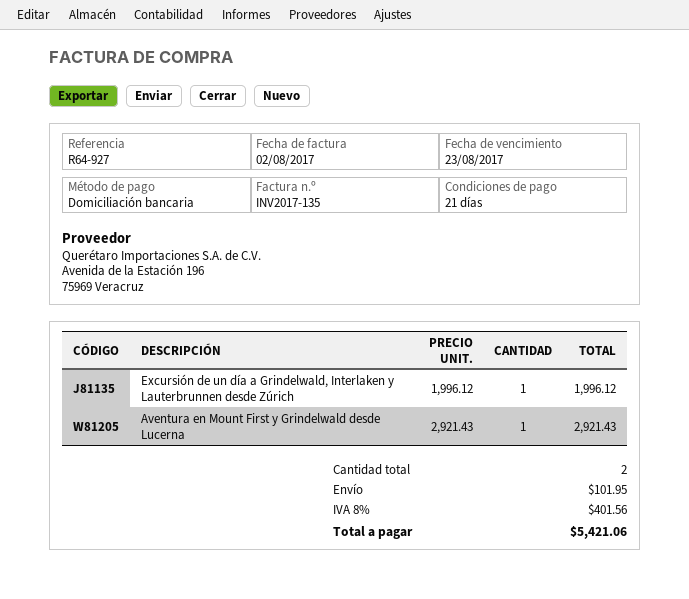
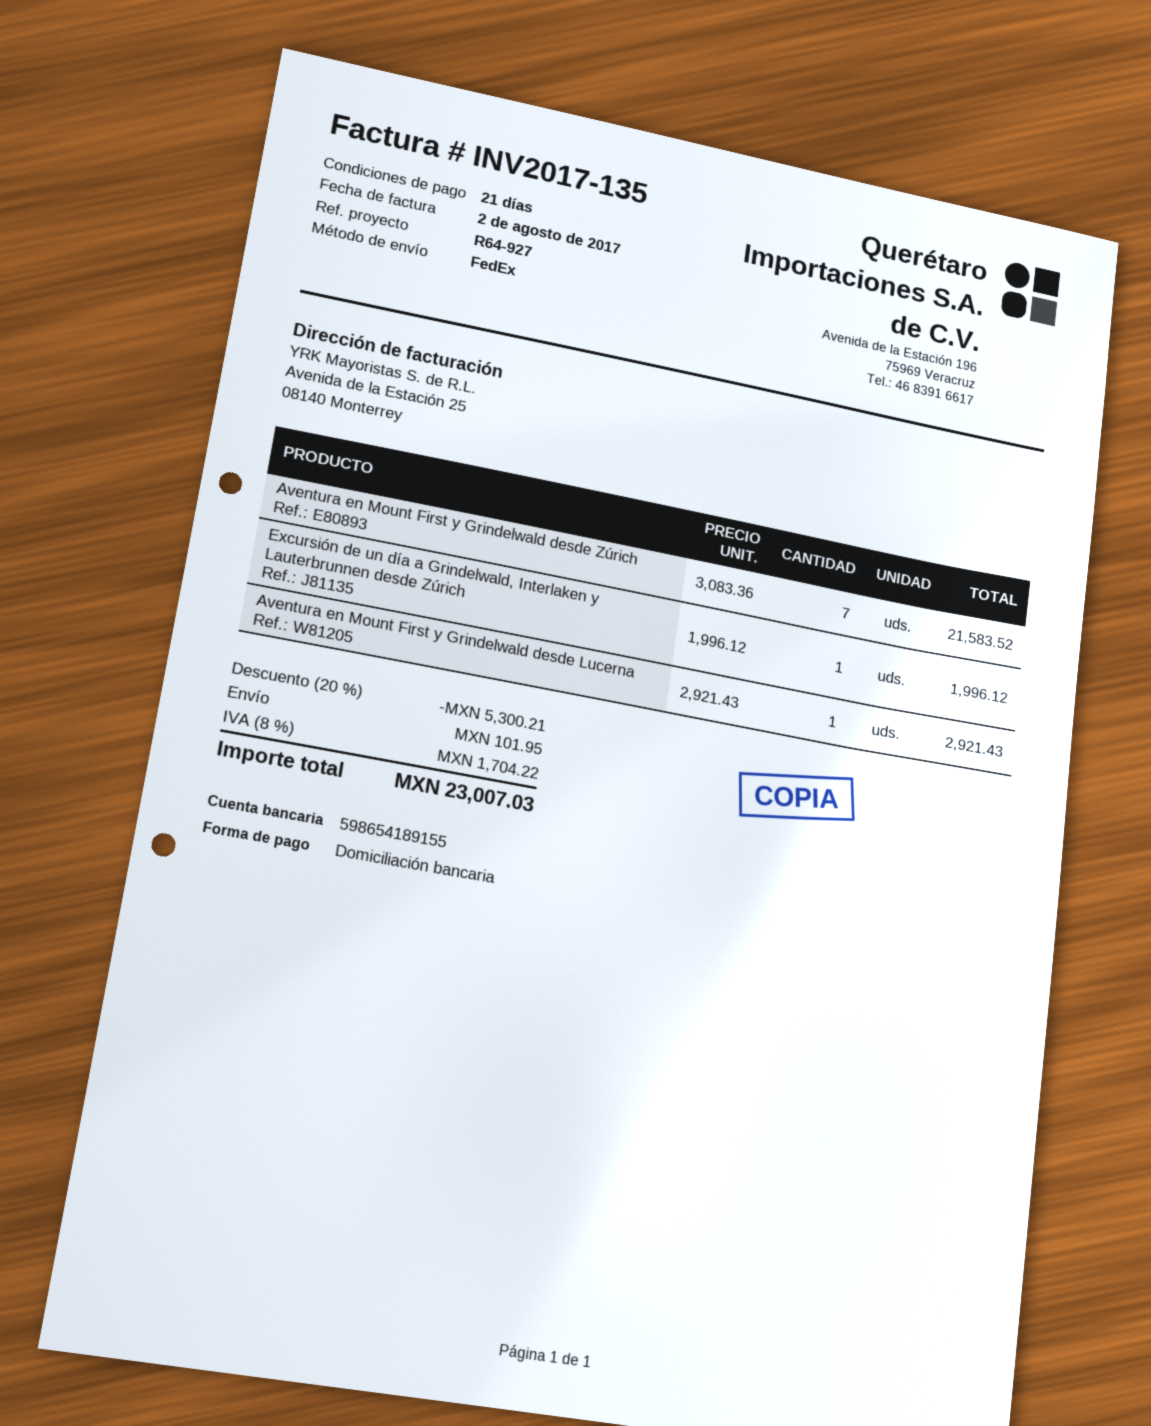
Aventura en Mount First y Grindelwald desde Zúrich: none -> 7 x 3083.36 = 21583.52
discount: none -> 20% = 5300.21
tax: 8% = 401.56 -> 8% = 1704.22
total: 5421.06 -> 23007.03

